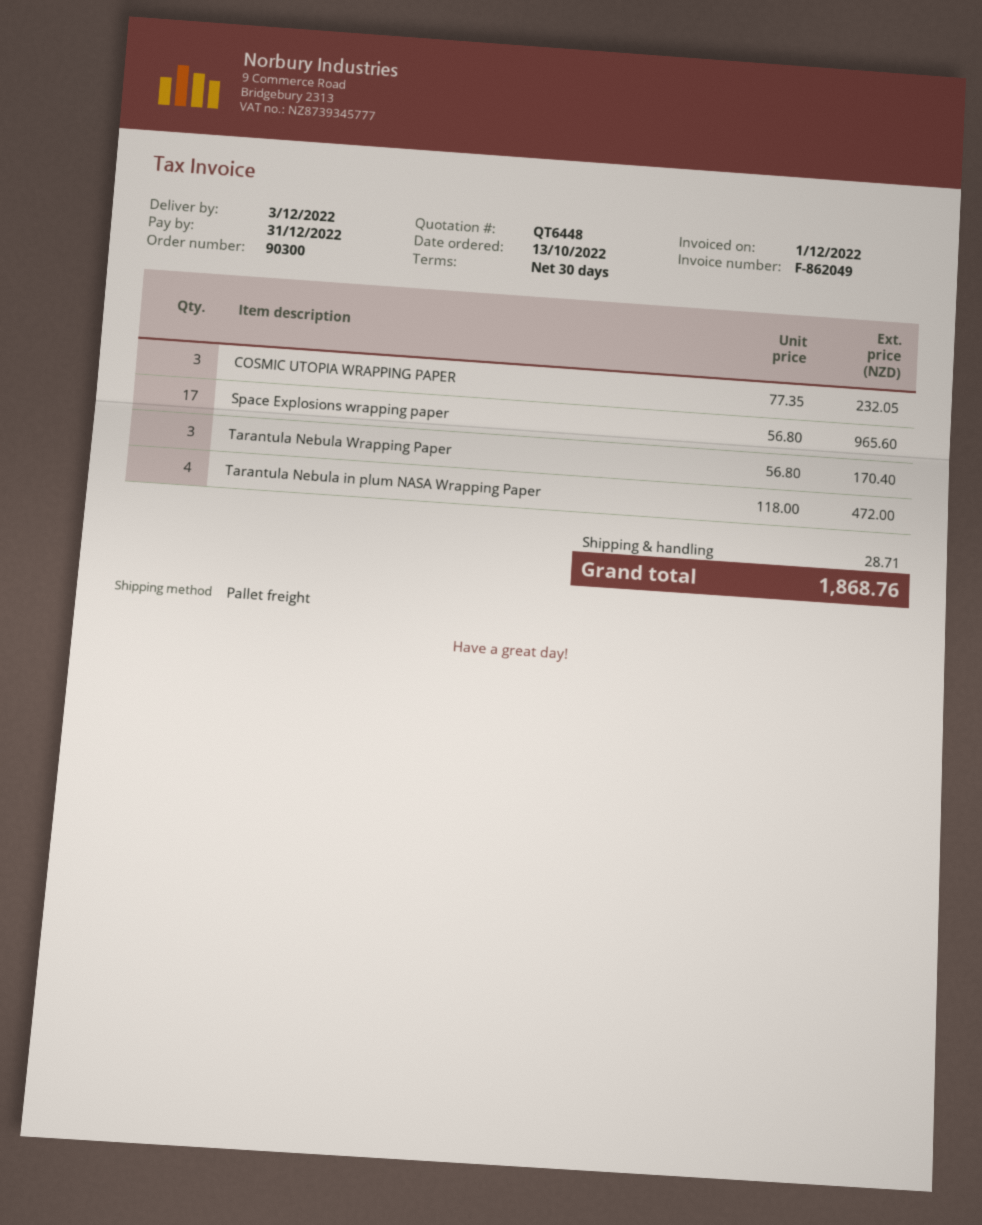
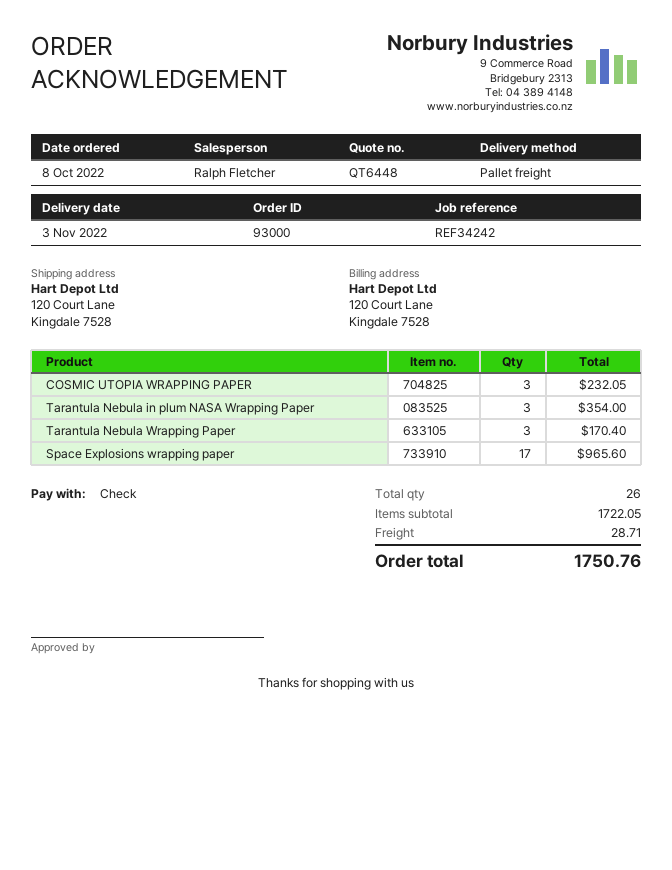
order number: 90300 -> 93000
order date: 2022-10-13 -> 2022-10-08
delivery date: 2022-12-03 -> 2022-11-03
Tarantula Nebula in plum NASA Wrapping Paper: 4 for 472.00 -> 3 for 354.00
total: 1868.76 -> 1750.76

